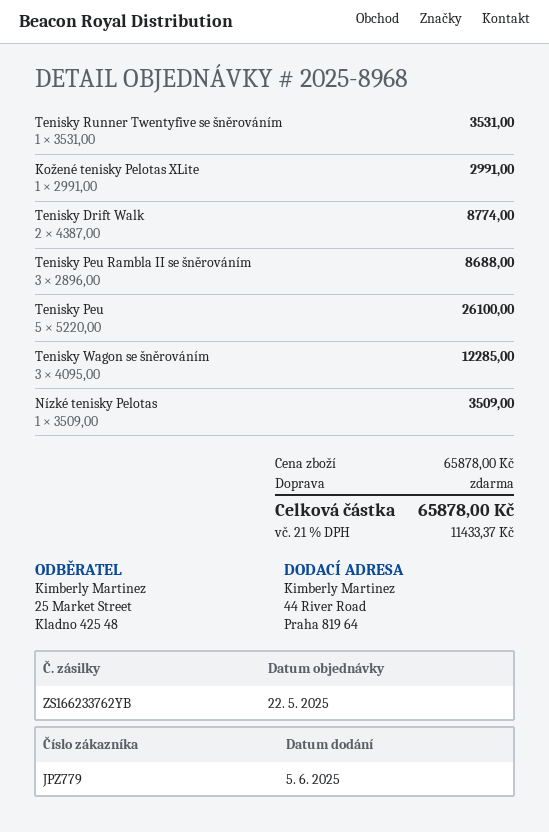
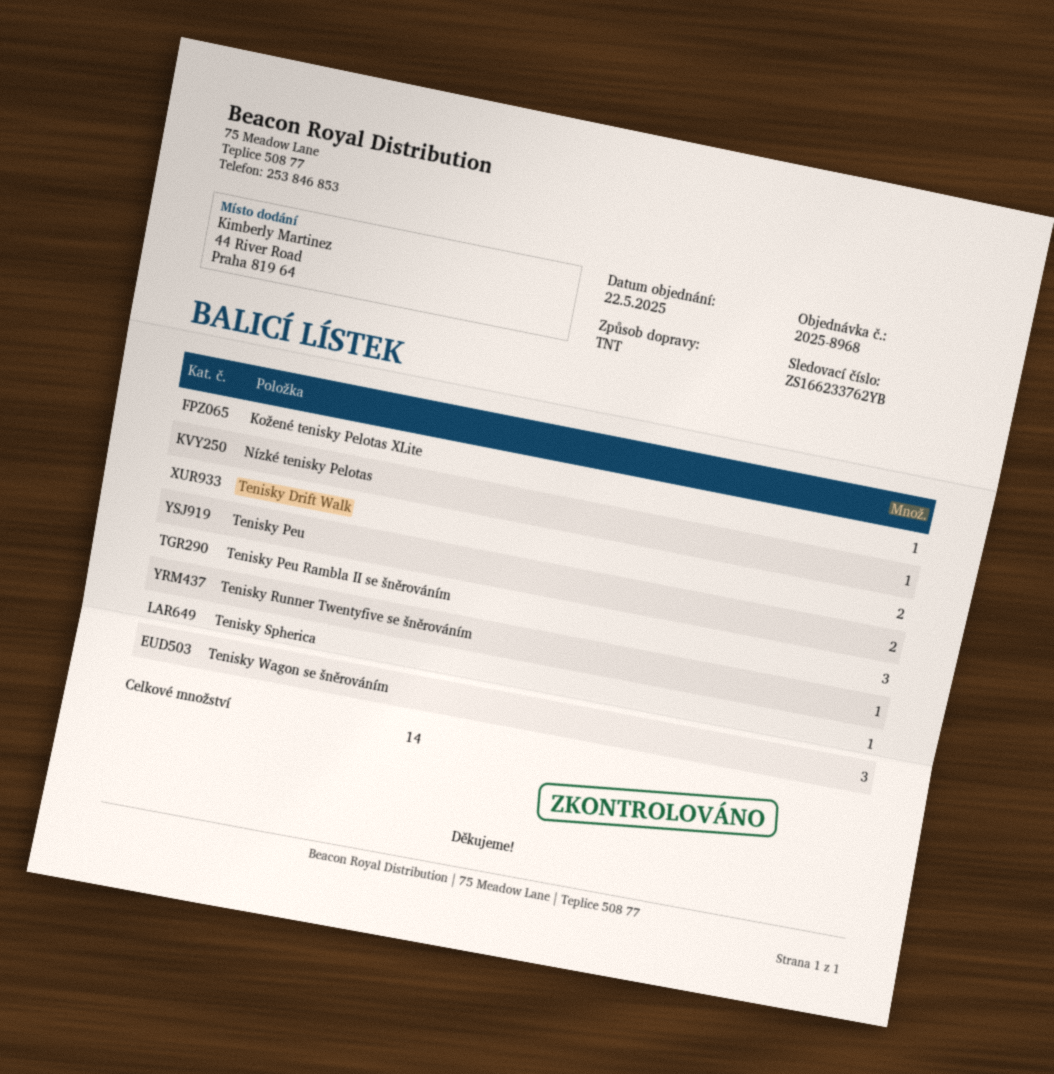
Tenisky Peu: 5 -> 2
Tenisky Spherica: none -> 1

